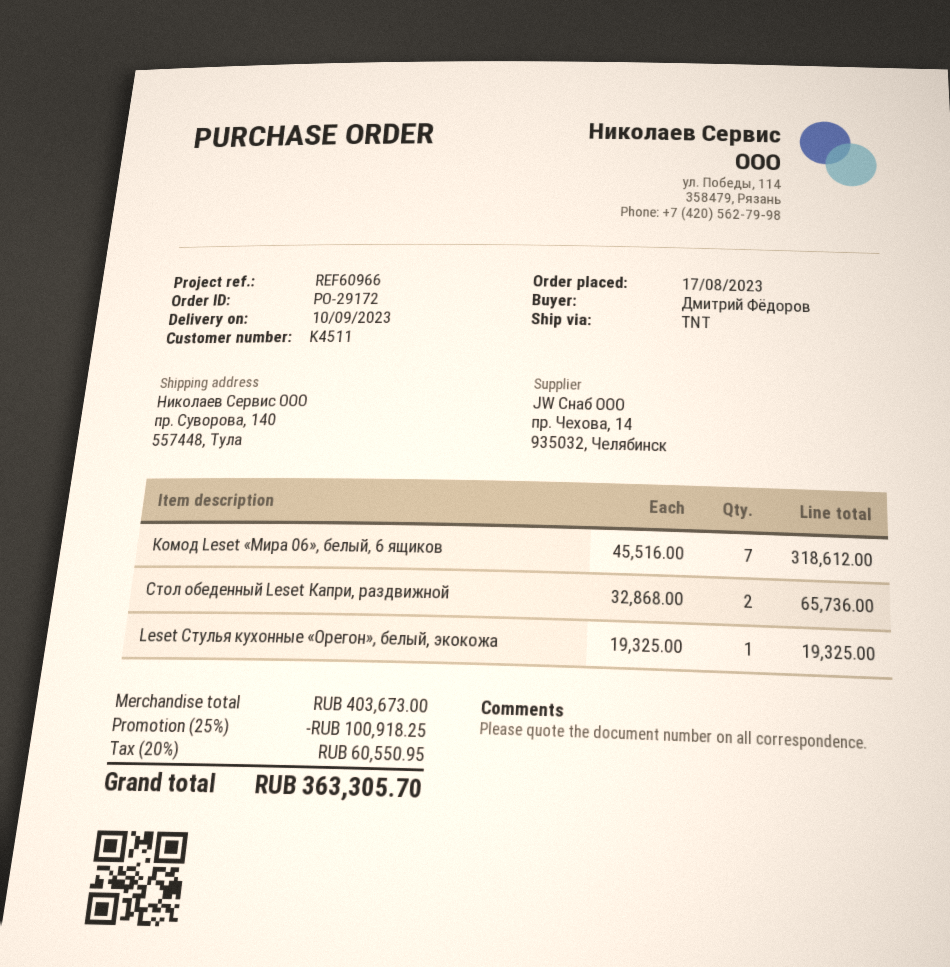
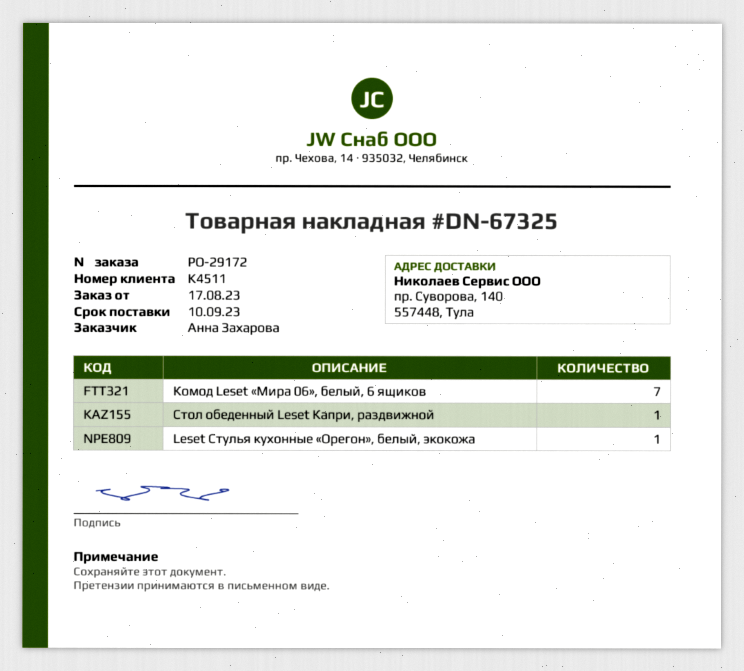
ordered by: Дмитрий Фёдоров -> Анна Захарова
Стол обеденный Leset Капри, раздвижной: 2 -> 1

